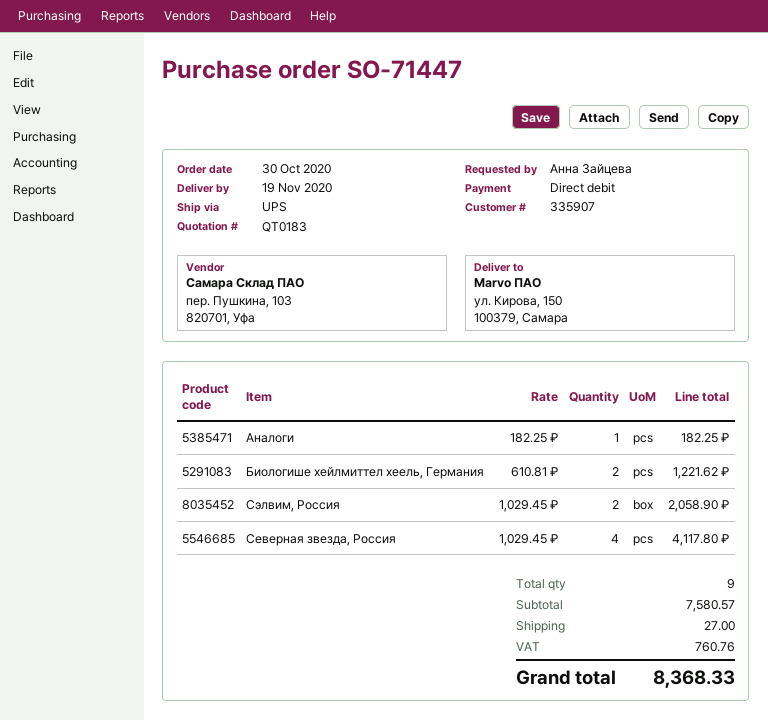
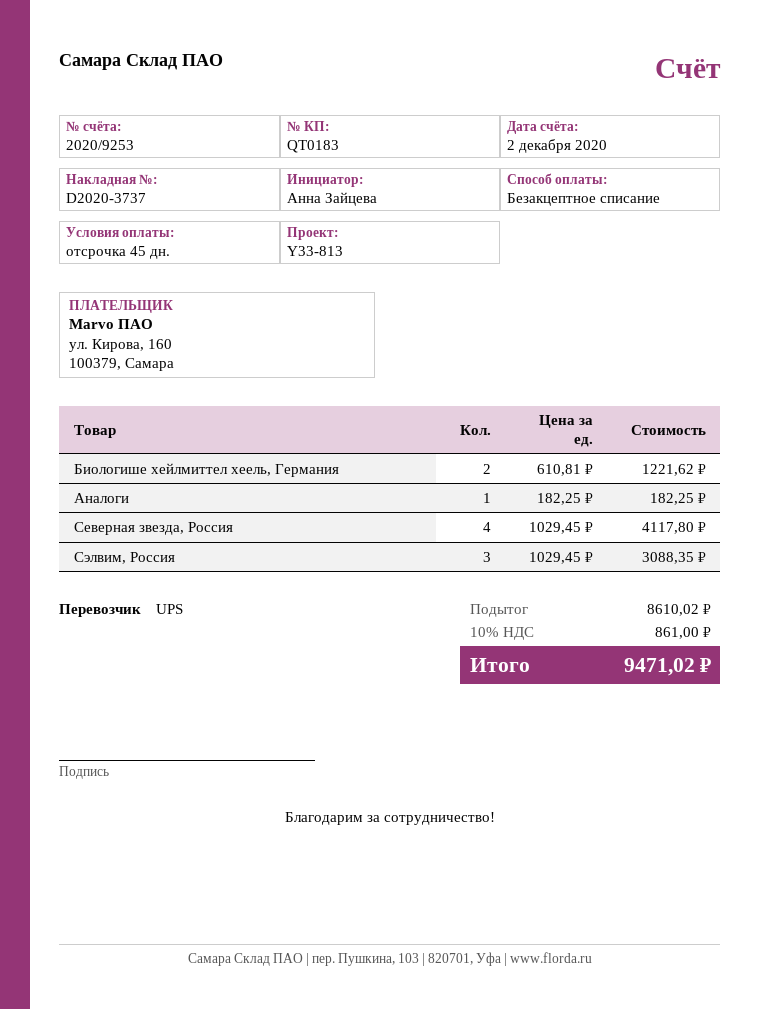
Сэлвим, Россия: 2 x 1029.45 = 2058.90 -> 3 x 1029.45 = 3088.35
subtotal: 7580.57 -> 8610.02
shipping: 27.00 -> none
tax: 760.76 -> 861.00
total: 8368.33 -> 9471.02

